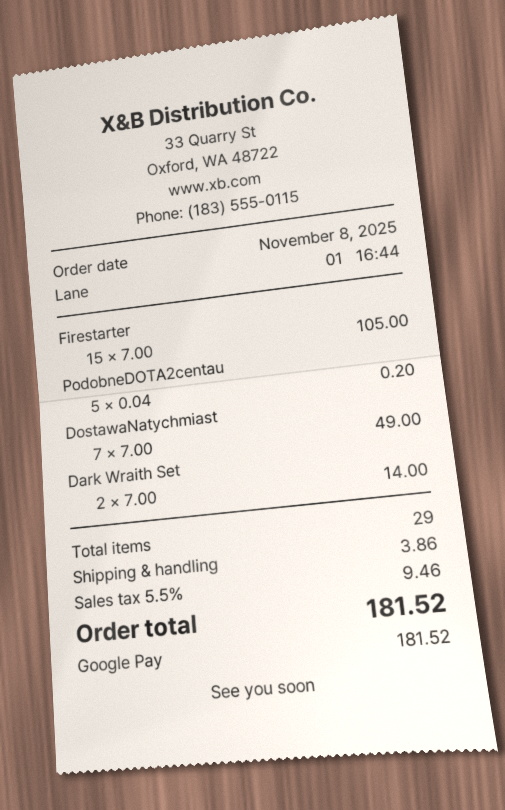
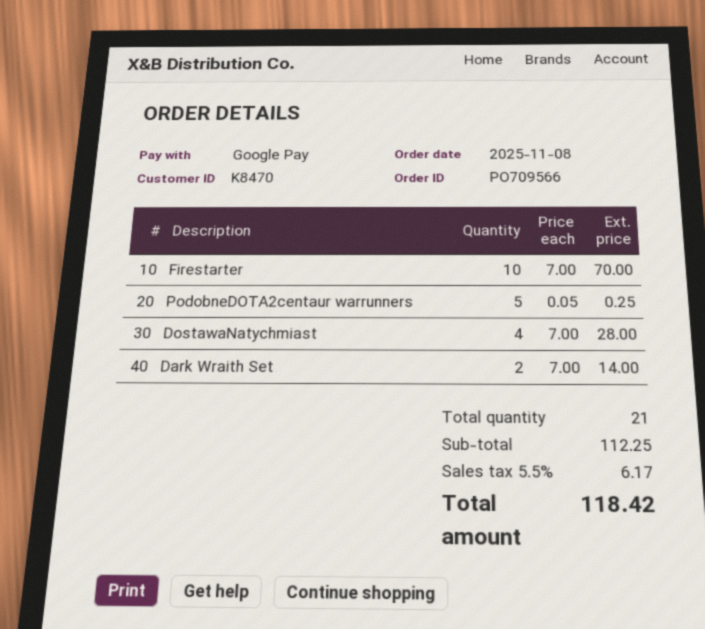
Firestarter: 15 x 7.00 = 105.00 -> 10 x 7.00 = 70.00
PodobneDOTA2centau: 5 x 0.04 = 0.20 -> 5 x 0.05 = 0.25
DostawaNatychmiast: 7 x 7.00 = 49.00 -> 4 x 7.00 = 28.00
total quantity: 29 -> 21
shipping: 3.86 -> none
tax: 5.5% = 9.46 -> 5.5% = 6.17
total: 181.52 -> 118.42

